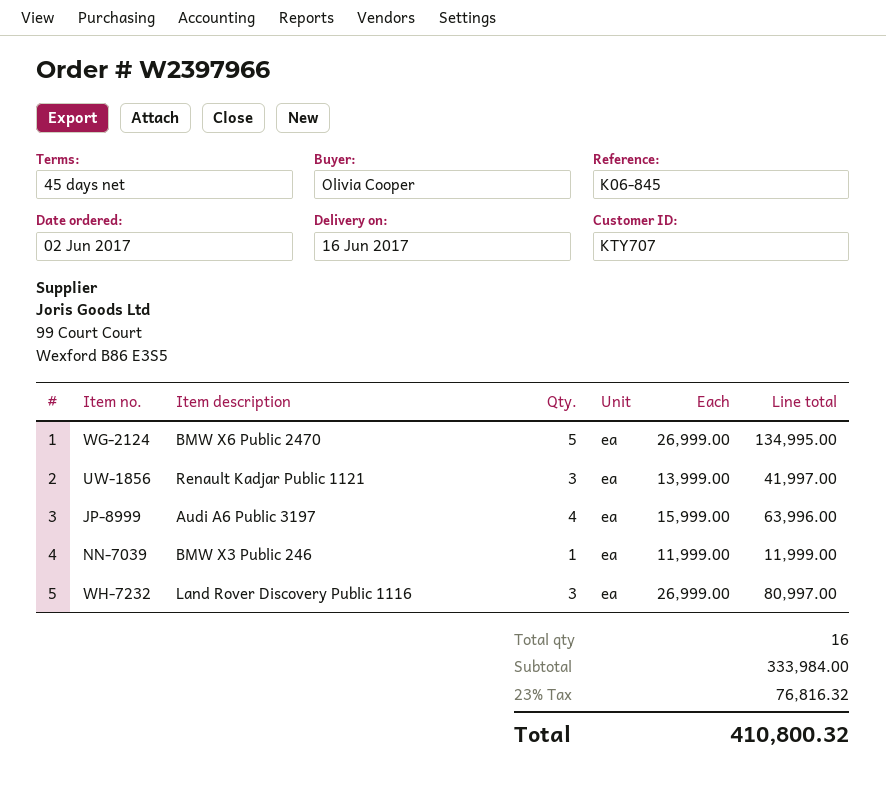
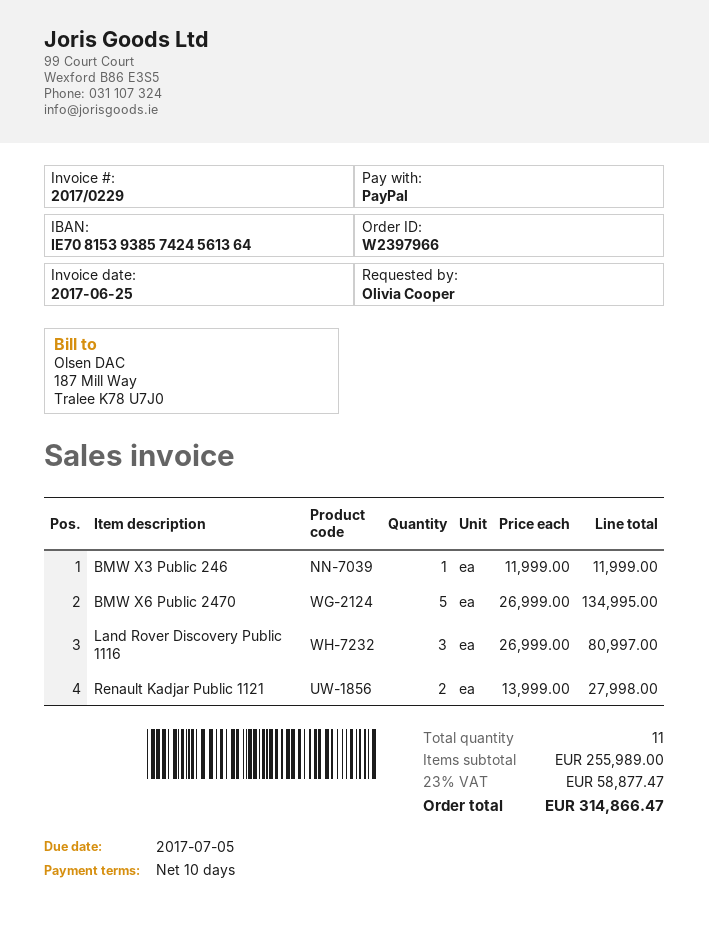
payment terms: 45 days -> 10 days
Renault Kadjar Public 1121: 3 x 13999.00 = 41997.00 -> 2 x 13999.00 = 27998.00
Audi A6 Public 3197: 4 x 15999.00 = 63996.00 -> none
total quantity: 16 -> 11
subtotal: 333984.00 -> 255989.00
tax: 23% = 76816.32 -> 23% = 58877.47
total: 410800.32 -> 314866.47

